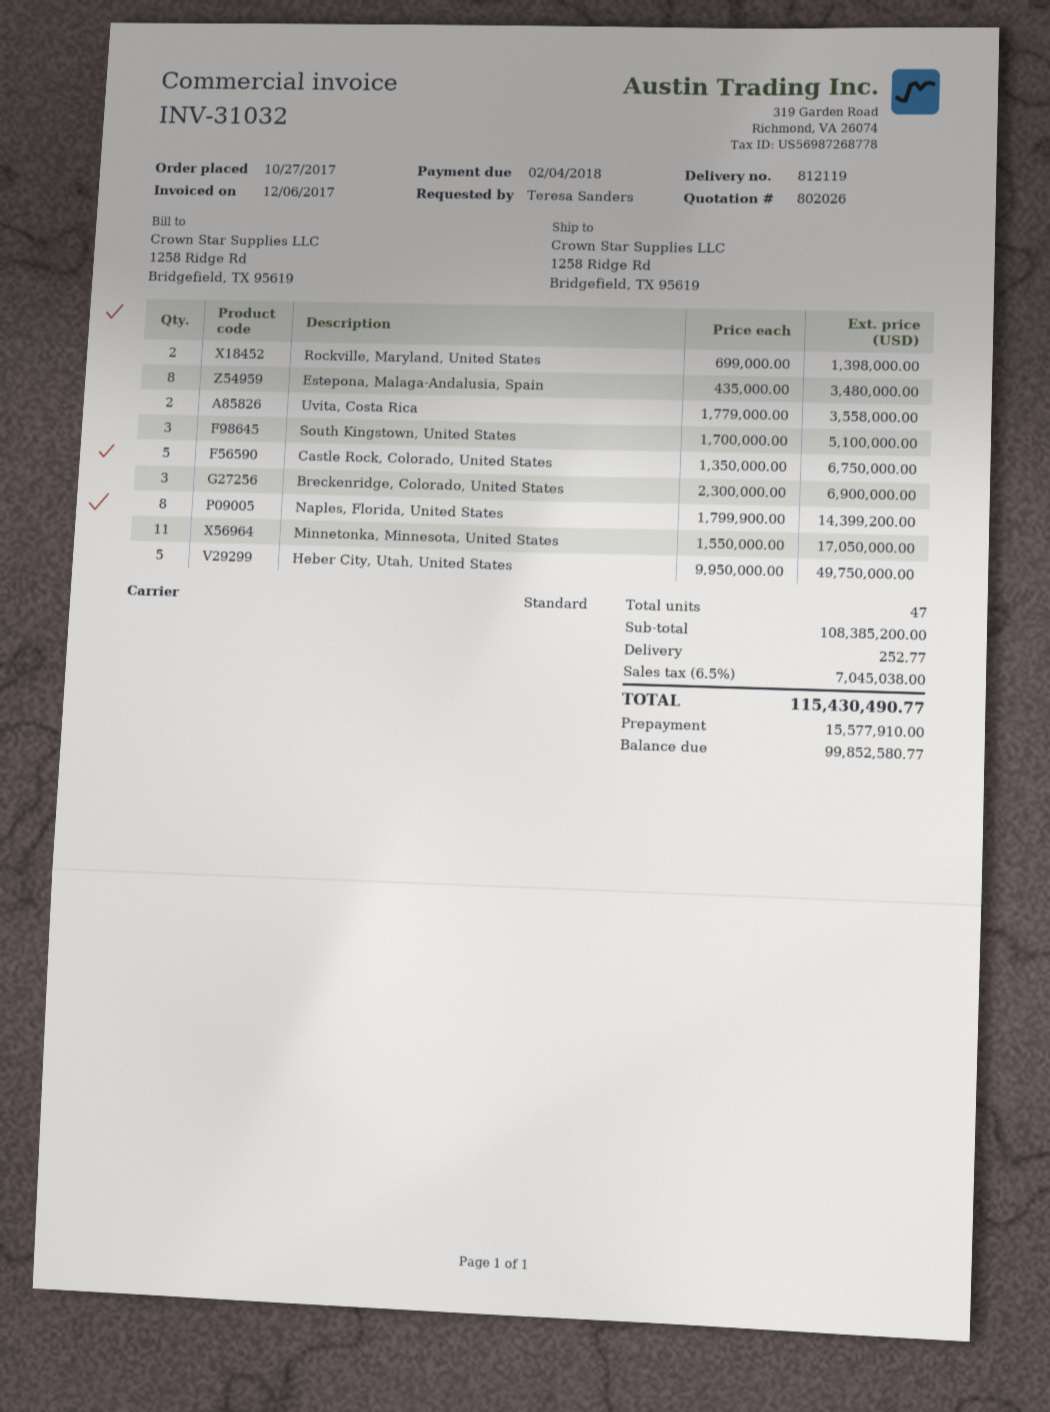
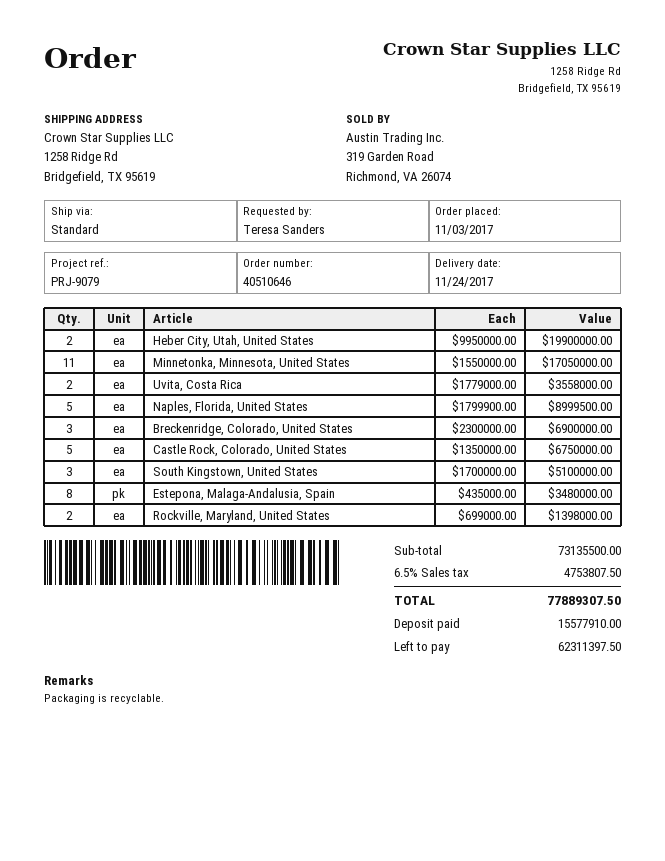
order date: 2017-10-27 -> 2017-11-03
Naples, Florida, United States: 8 x 1799900.00 = 14399200.00 -> 5 x 1799900.00 = 8999500.00
Heber City, Utah, United States: 5 x 9950000.00 = 49750000.00 -> 2 x 9950000.00 = 19900000.00
subtotal: 108385200.00 -> 73135500.00
shipping: 252.77 -> none
tax: 6.5% = 7045038.00 -> 6.5% = 4753807.50
total: 115430490.77 -> 77889307.50
balance: 99852580.77 -> 62311397.50

